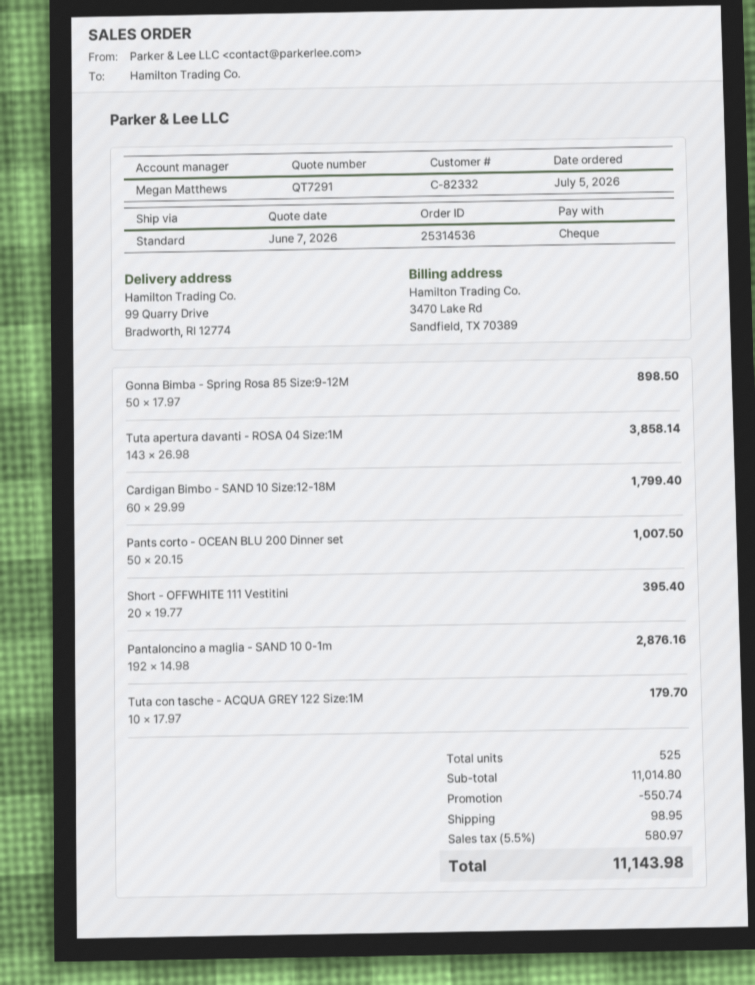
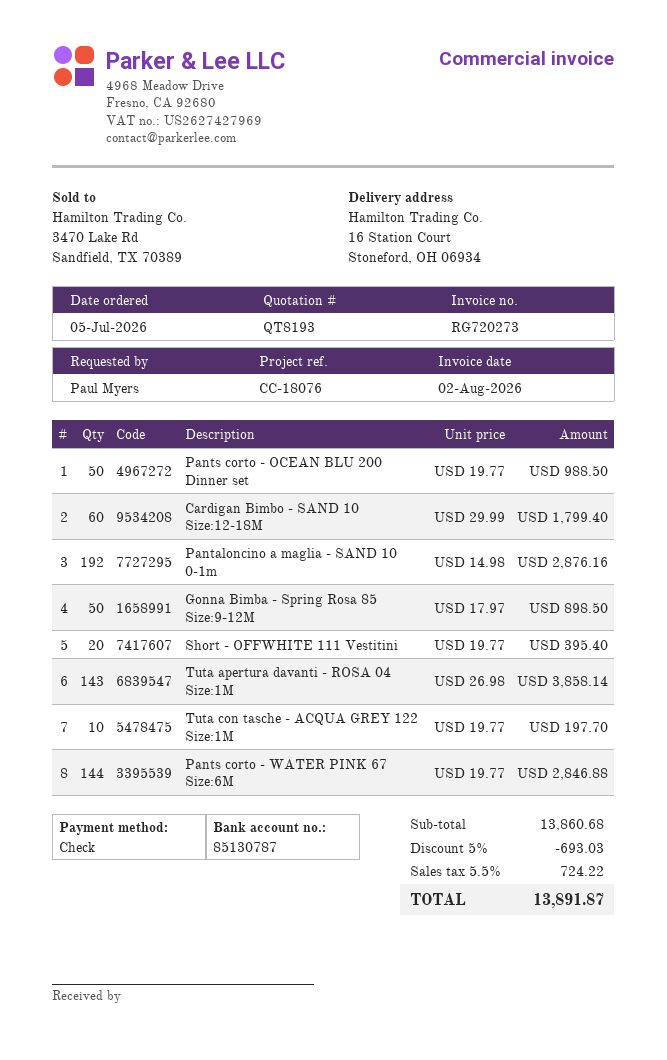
quote number: QT7291 -> QT8193
ship to: 99 Quarry Drive, Bradworth, RI 12774 -> 16 Station Court, Stoneford, OH 06934
Pants corto - OCEAN BLU 200 Dinner set: 50 x 20.15 = 1007.50 -> 50 x 19.77 = 988.50
Tuta con tasche - ACQUA GREY 122 Size:1M: 10 x 17.97 = 179.70 -> 10 x 19.77 = 197.70
Pants corto - WATER PINK 67 Size:6M: none -> 144 x 19.77 = 2846.88
subtotal: 11014.80 -> 13860.68
discount: 550.74 -> 693.03
shipping: 98.95 -> none
tax: 5.5% = 580.97 -> 5.5% = 724.22
total: 11143.98 -> 13891.87

